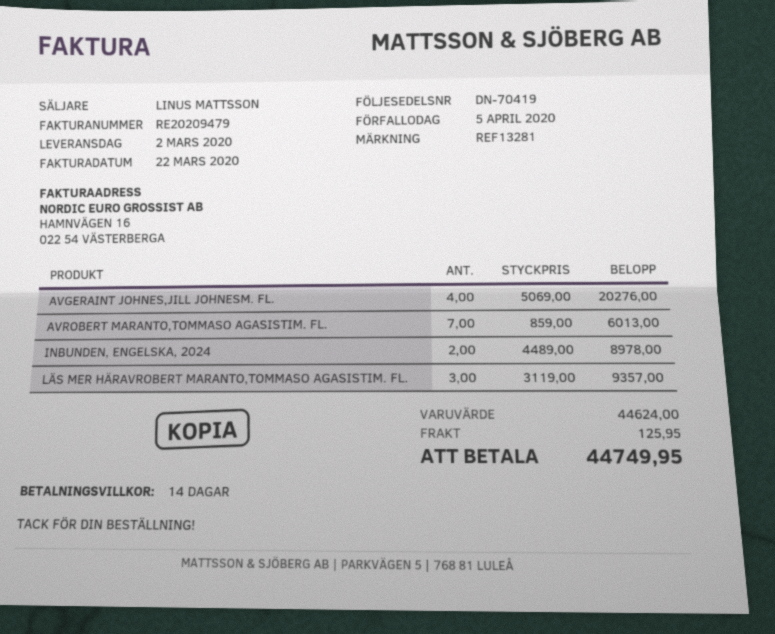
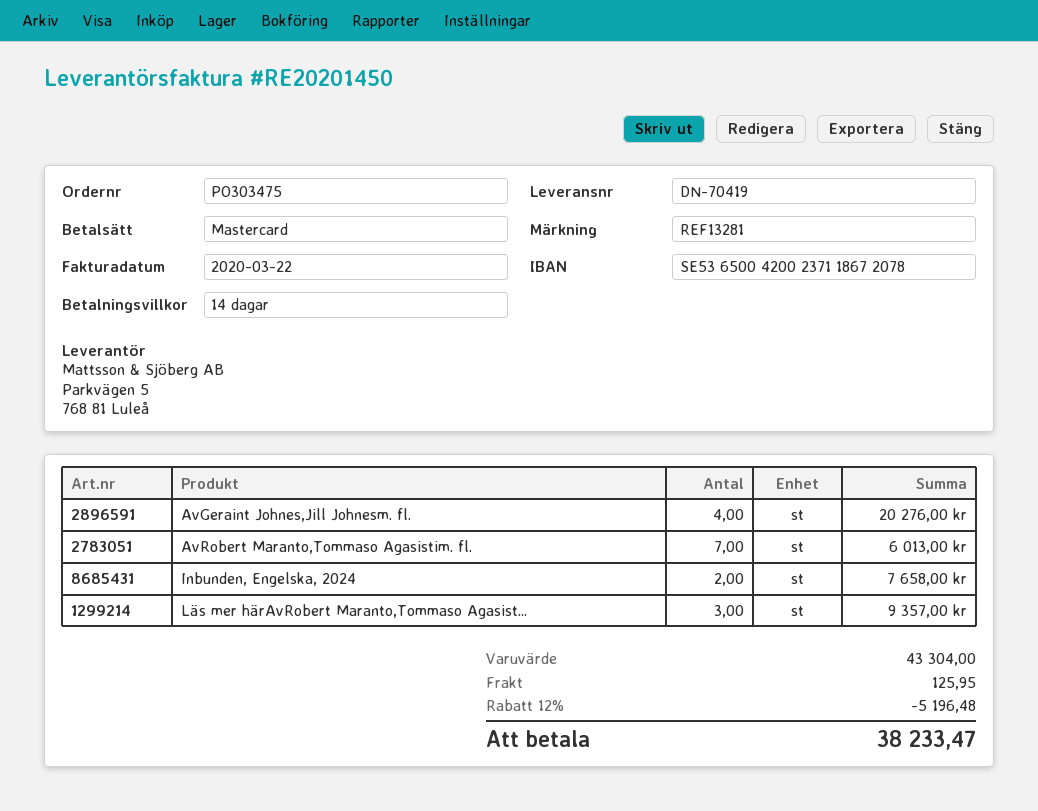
invoice number: RE20209479 -> RE20201450
INBUNDEN, ENGELSKA, 2024: 2 for 8978.00 -> 2 for 7658.00
subtotal: 44624.00 -> 43304.00
discount: none -> 12% = 5196.48
total: 44749.95 -> 38233.47

